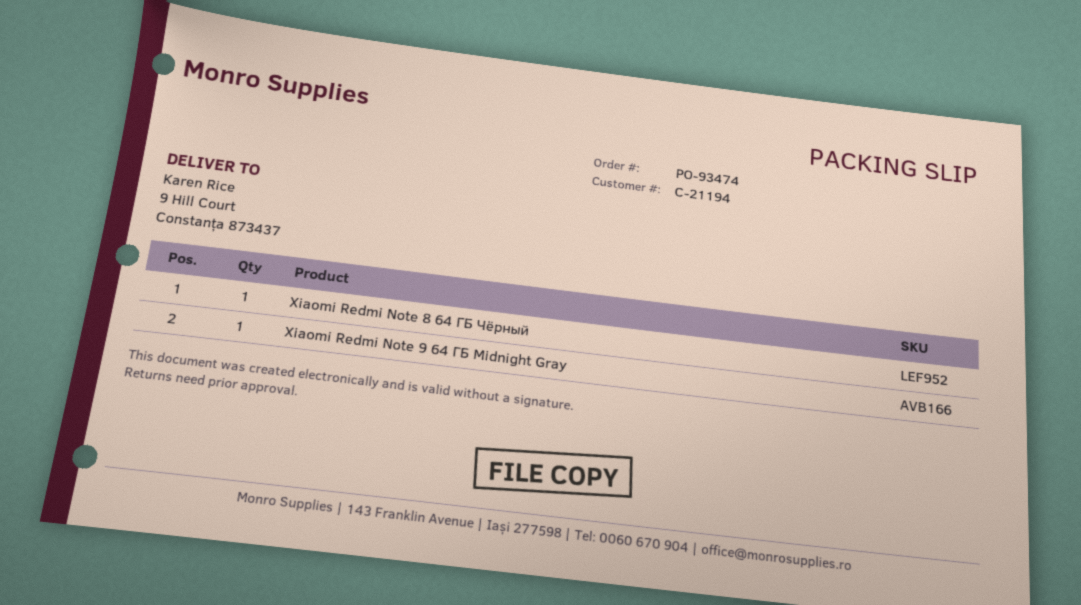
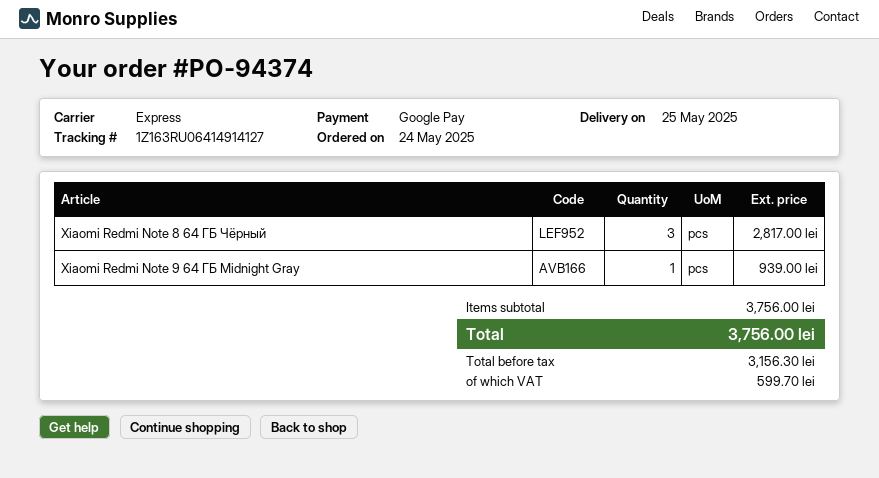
order number: PO-93474 -> PO-94374
Xiaomi Redmi Note 8 64 ГБ Чёрный: 1 -> 3

